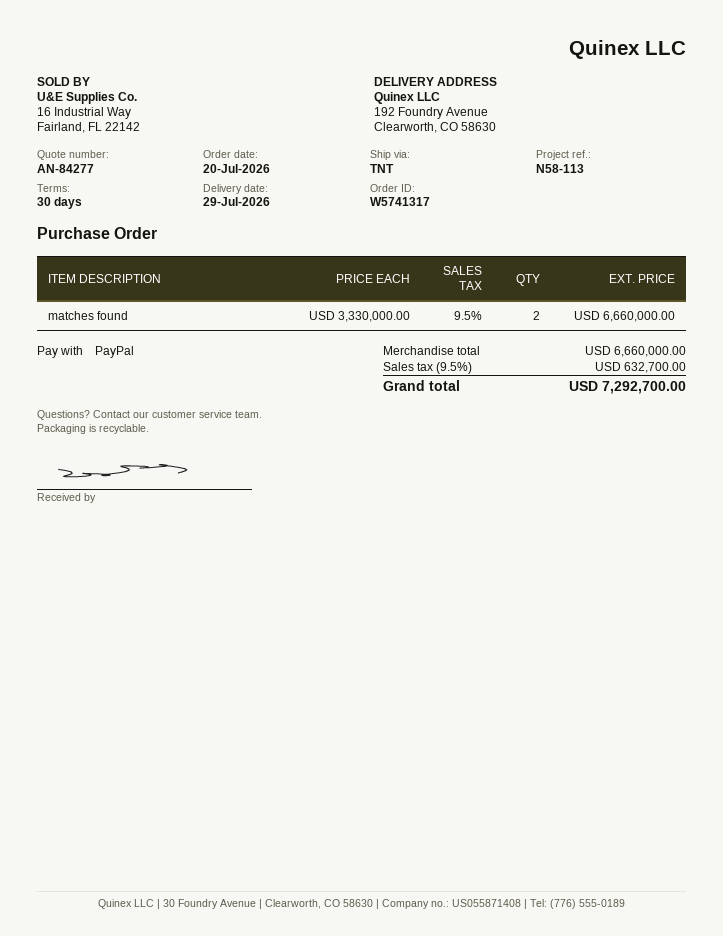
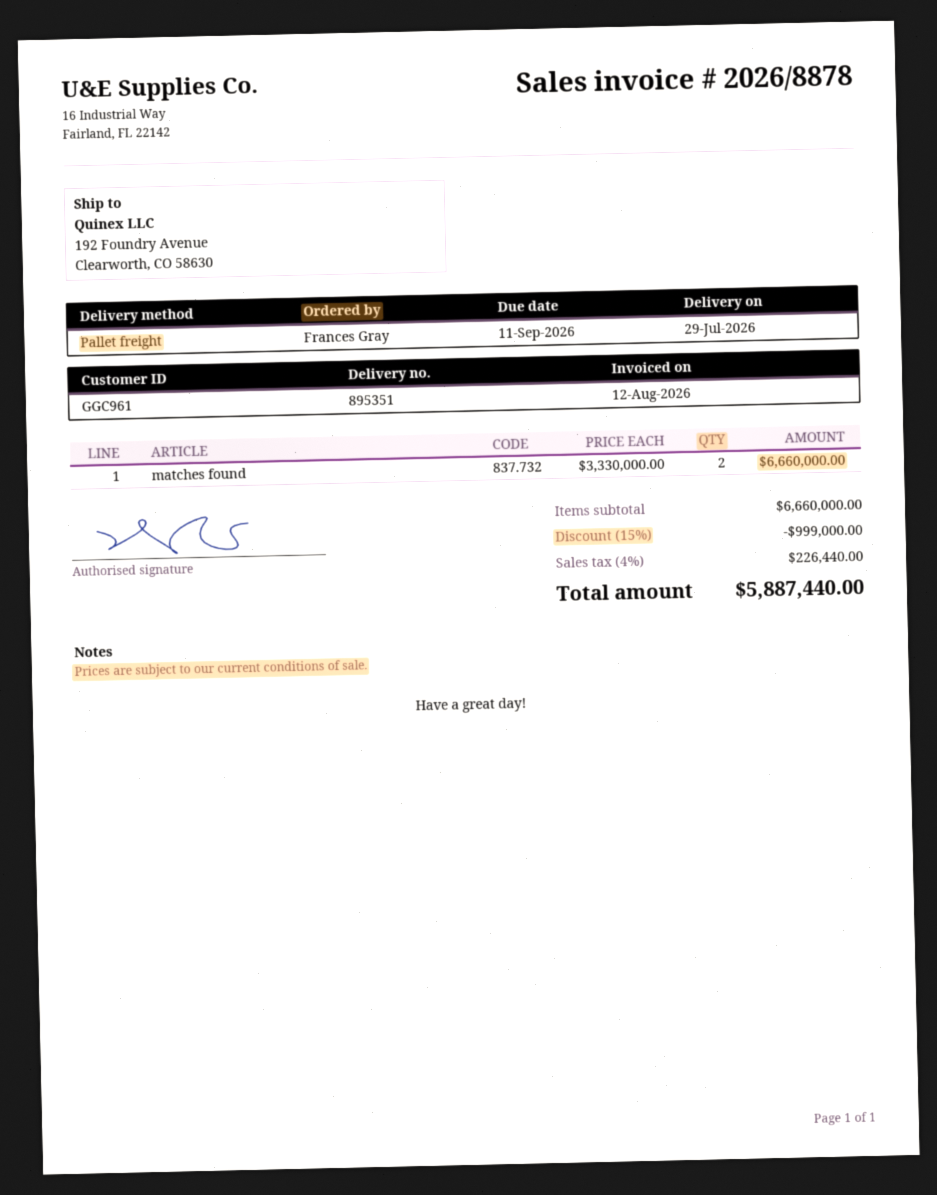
shipping method: TNT -> pallet freight
discount: none -> 15% = 999000.00
tax: 9.5% = 632700.00 -> 4% = 226440.00
total: 7292700.00 -> 5887440.00

